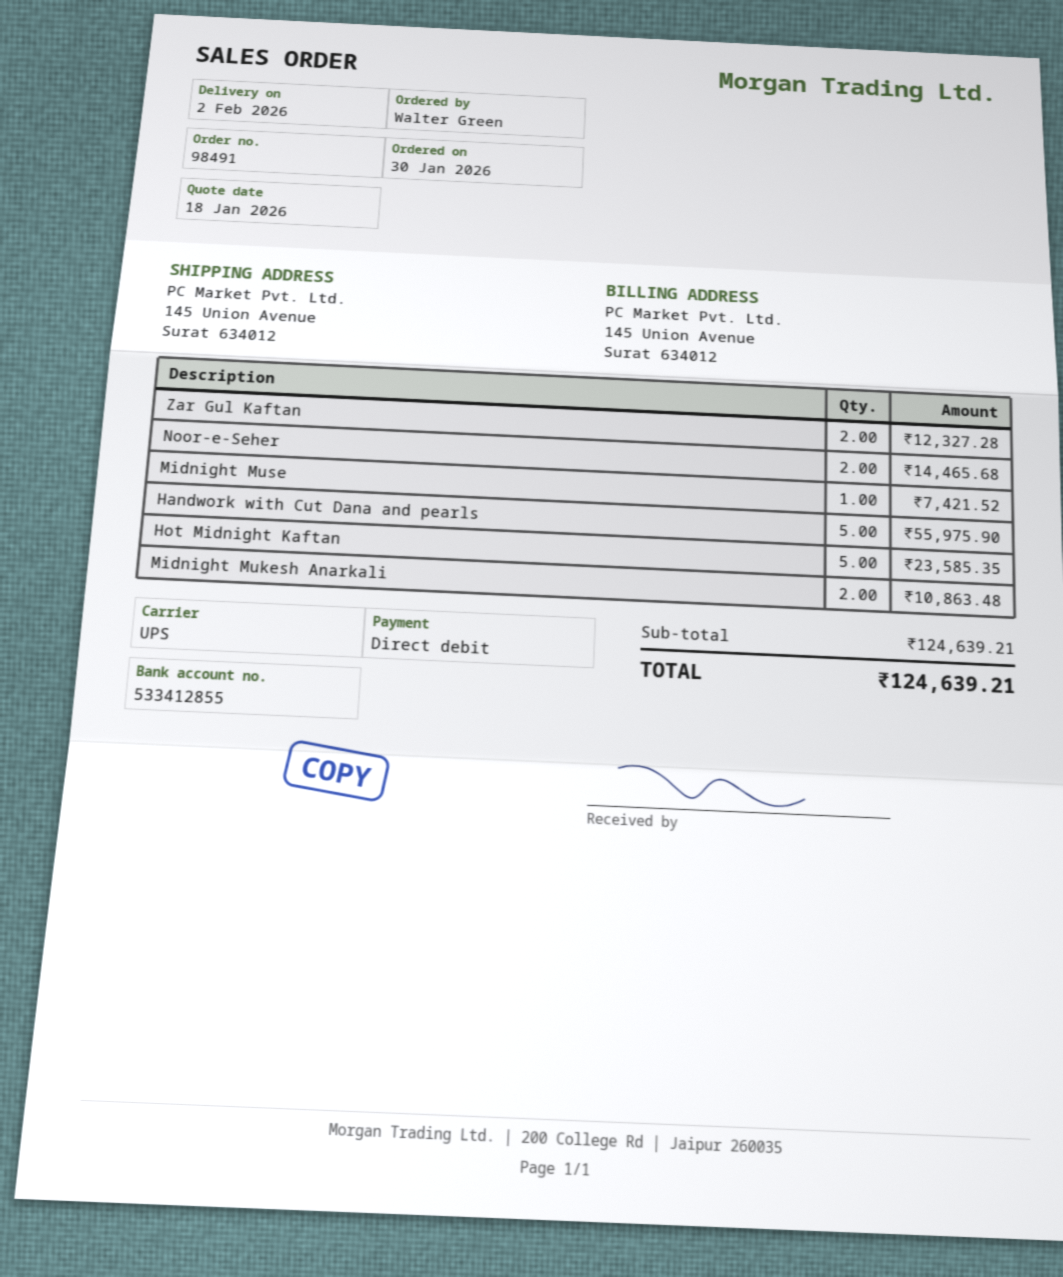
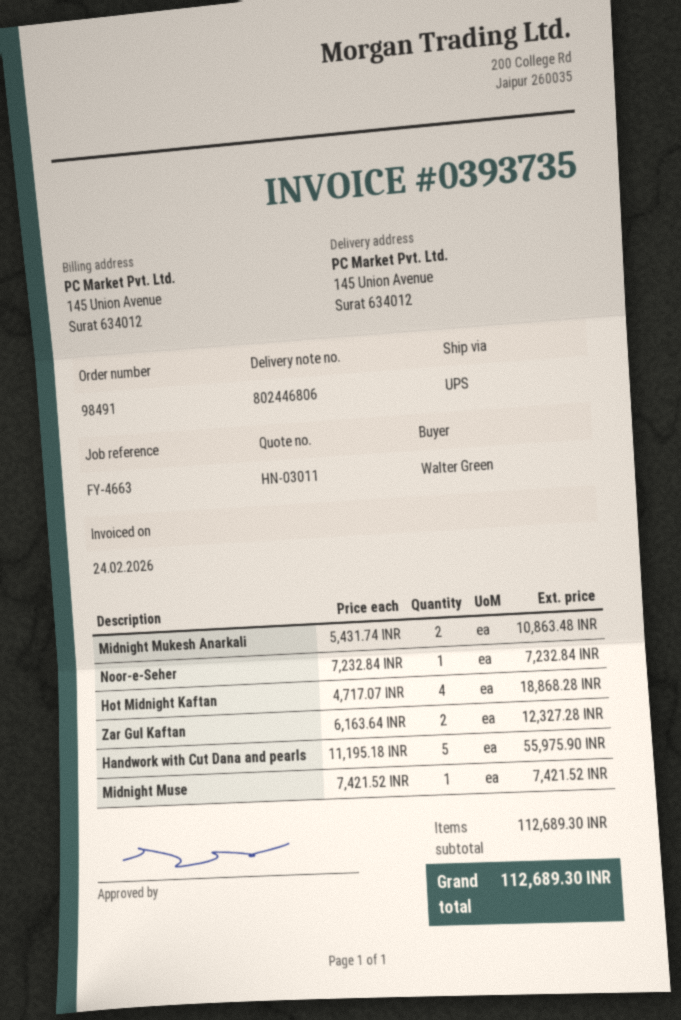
Noor-e-Seher: 2 for 14465.68 -> 1 for 7232.84
Hot Midnight Kaftan: 5 for 23585.35 -> 4 for 18868.28
subtotal: 124639.21 -> 112689.30
total: 124639.21 -> 112689.30

